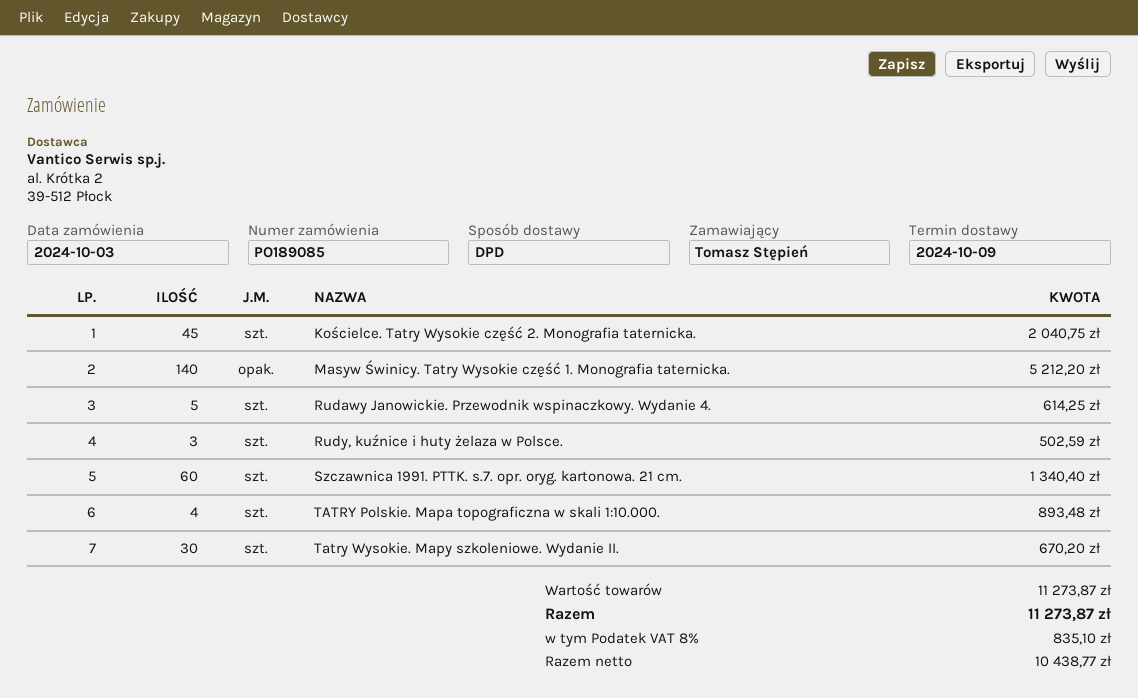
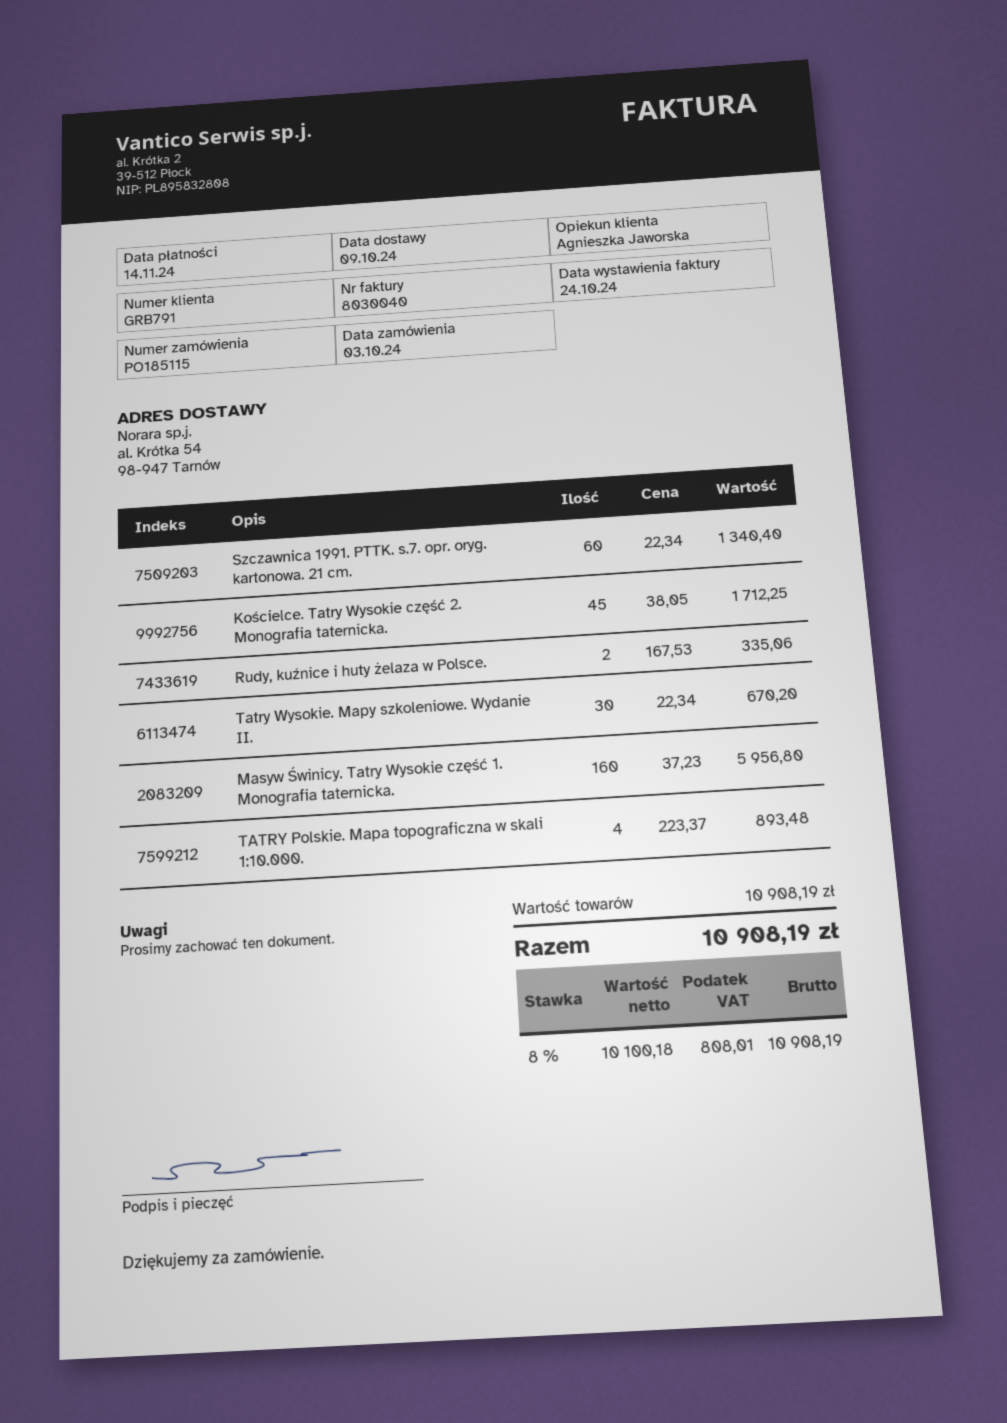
order number: PO189085 -> PO185115
Kościelce. Tatry Wysokie część 2. Monografia taternicka.: 45 for 2040.75 -> 45 for 1712.25
Masyw Świnicy. Tatry Wysokie część 1. Monografia taternicka.: 140 for 5212.20 -> 160 for 5956.80
Rudawy Janowickie. Przewodnik wspinaczkowy. Wydanie 4.: 5 for 614.25 -> none
Rudy, kuźnice i huty żelaza w Polsce.: 3 for 502.59 -> 2 for 335.06
subtotal: 11273.87 -> 10908.19
net: 10438.77 -> 10100.18
tax: 8% = 835.10 -> 8% = 808.01
total: 11273.87 -> 10908.19

